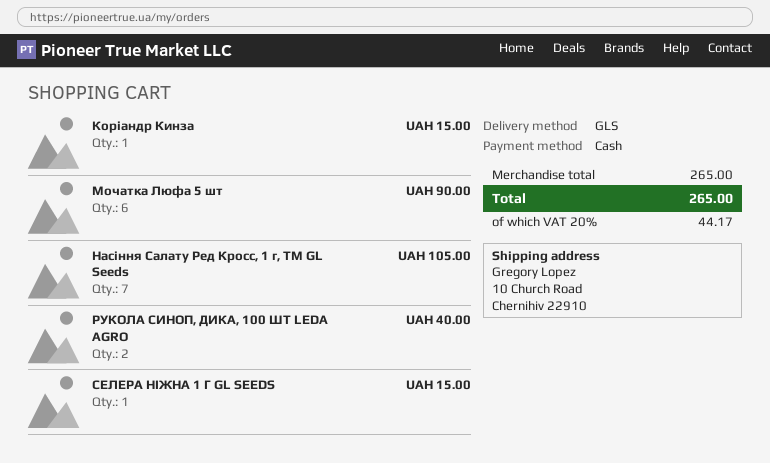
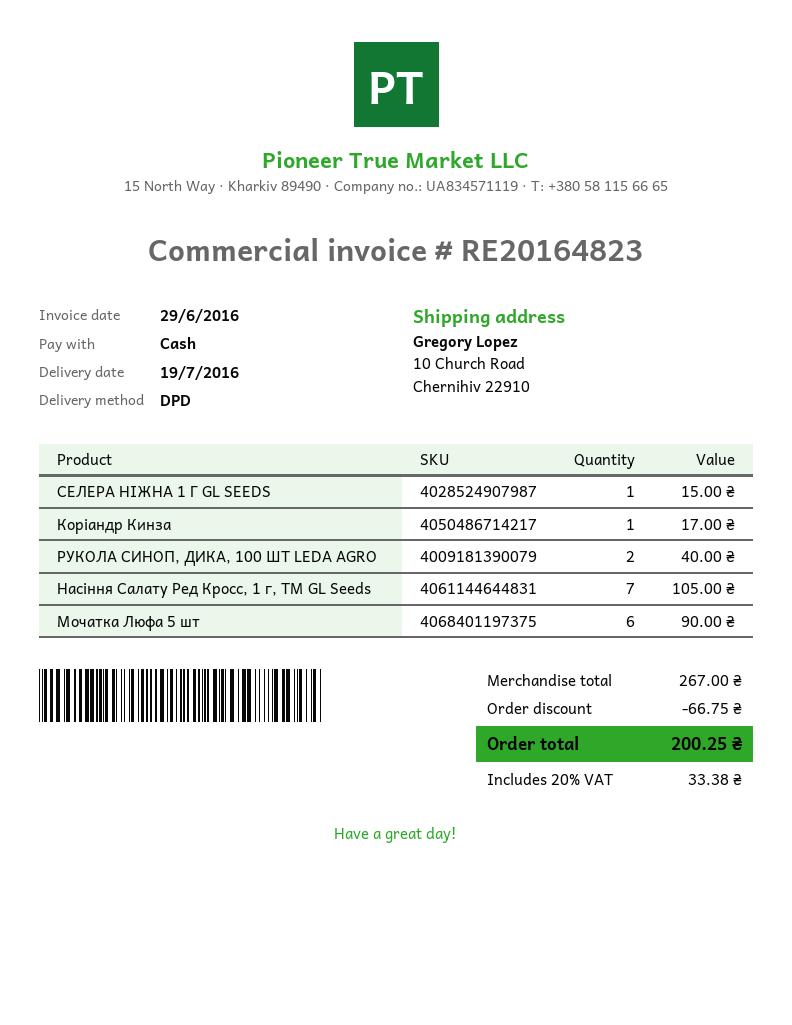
shipping method: GLS -> DPD
Коріандр Кинза: 1 for 15.00 -> 1 for 17.00
subtotal: 265.00 -> 267.00
discount: none -> 66.75
tax: 20% = 44.17 -> 20% = 33.38
total: 265.00 -> 200.25

